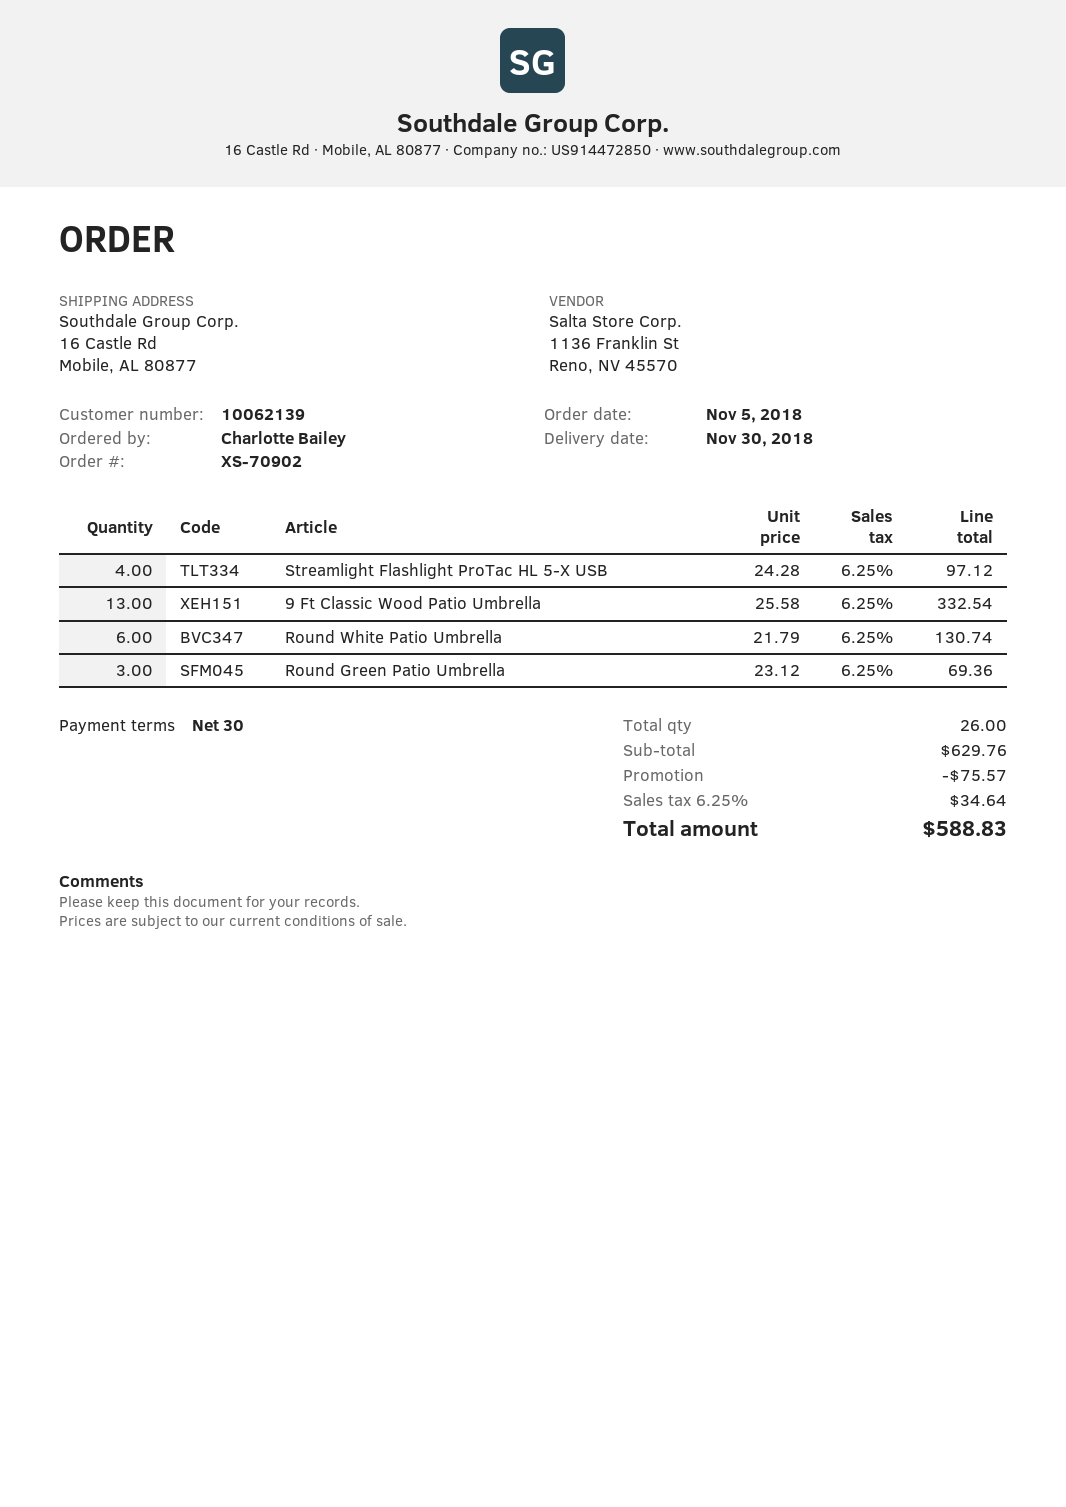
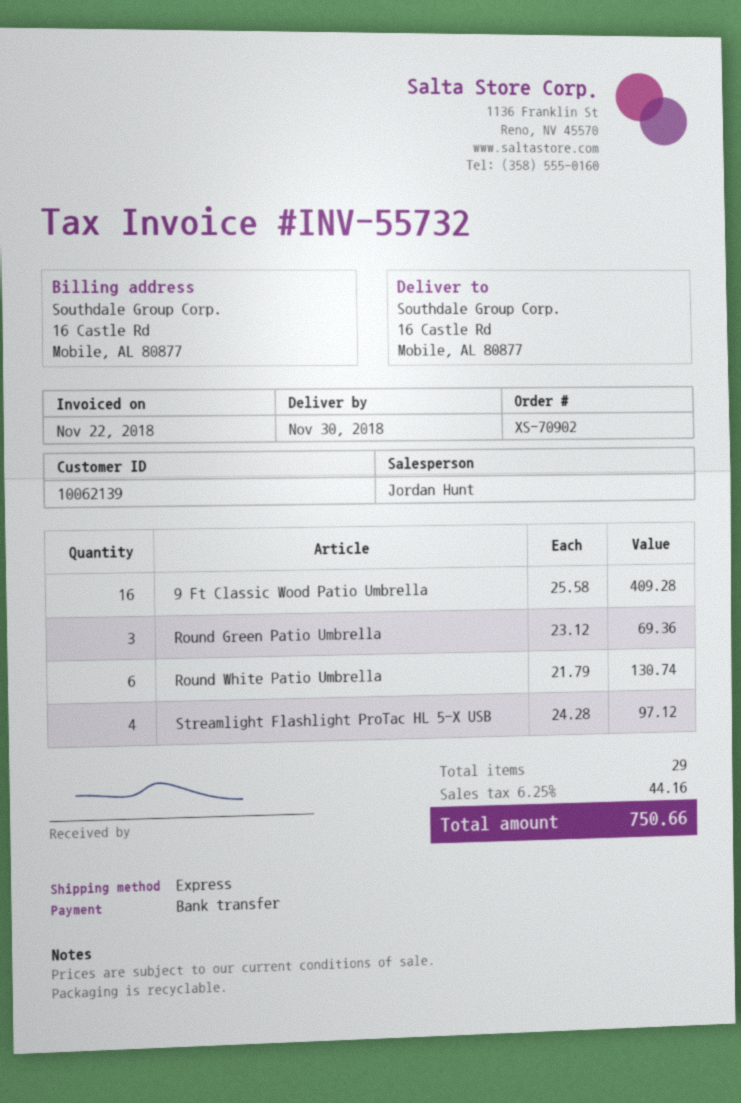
9 Ft Classic Wood Patio Umbrella: 13 x 25.58 = 332.54 -> 16 x 25.58 = 409.28
total quantity: 26 -> 29
discount: 75.57 -> none
tax: 6.25% = 34.64 -> 6.25% = 44.16
total: 588.83 -> 750.66

